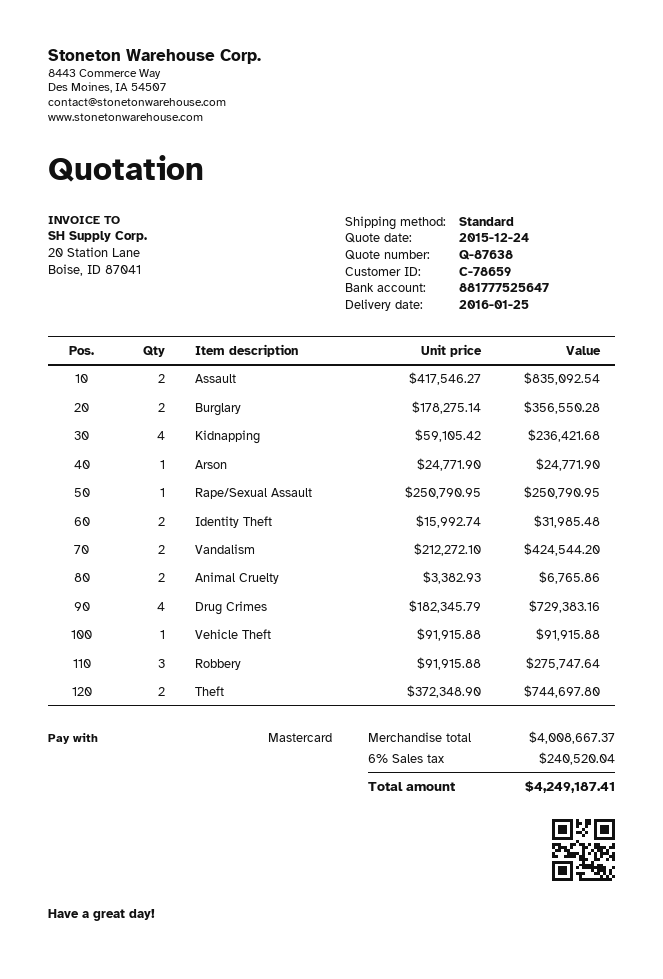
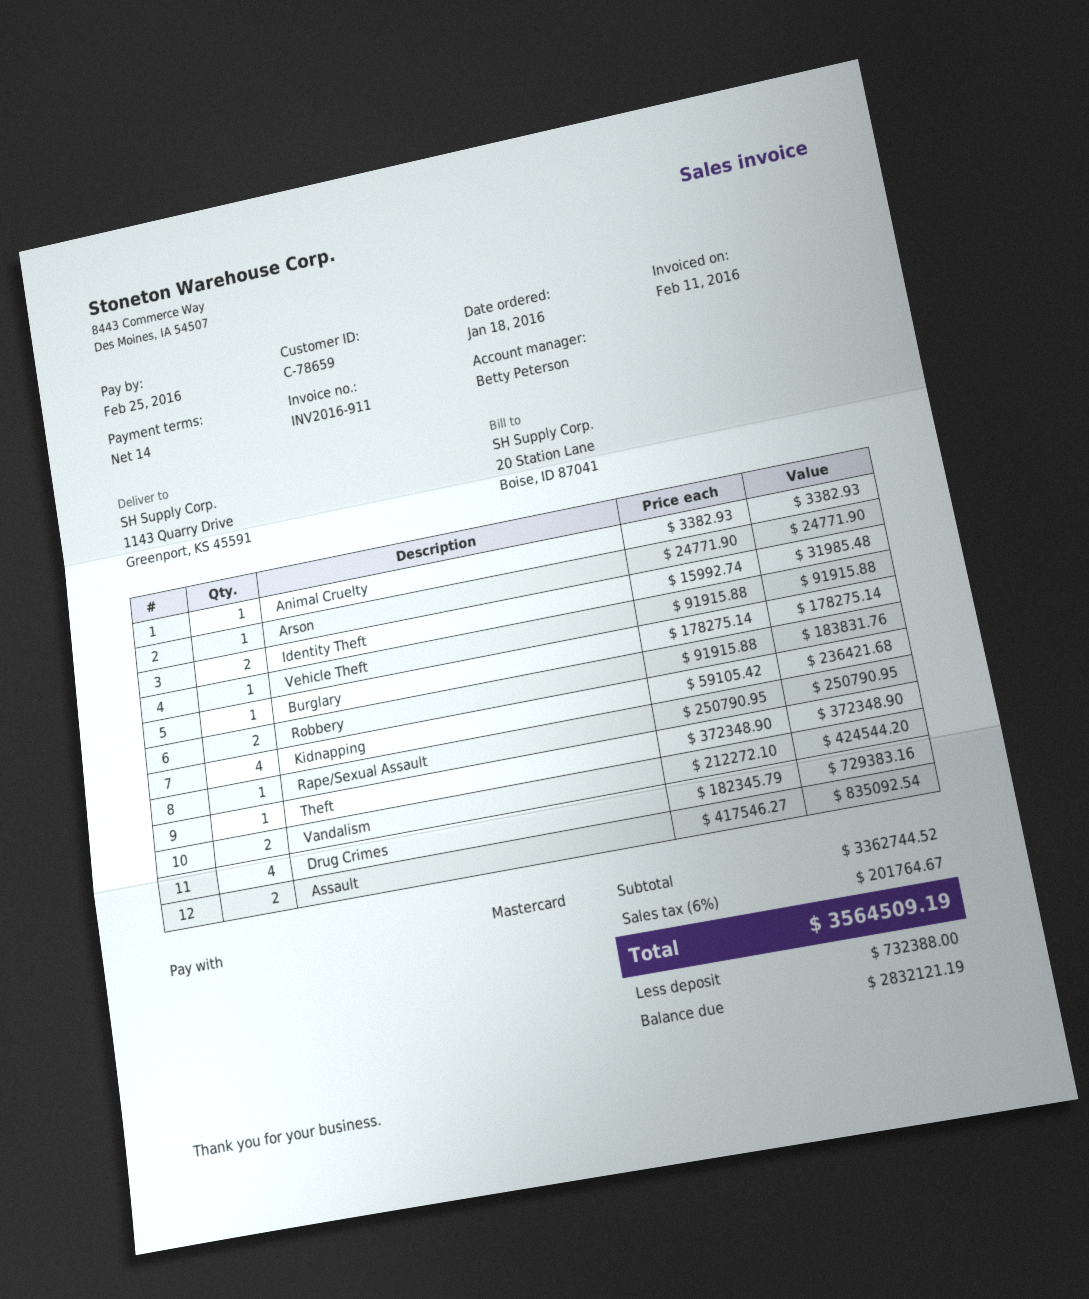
Burglary: 2 x 178275.14 = 356550.28 -> 1 x 178275.14 = 178275.14
Animal Cruelty: 2 x 3382.93 = 6765.86 -> 1 x 3382.93 = 3382.93
Robbery: 3 x 91915.88 = 275747.64 -> 2 x 91915.88 = 183831.76
Theft: 2 x 372348.90 = 744697.80 -> 1 x 372348.90 = 372348.90
subtotal: 4008667.37 -> 3362744.52
tax: 6% = 240520.04 -> 6% = 201764.67
total: 4249187.41 -> 3564509.19

